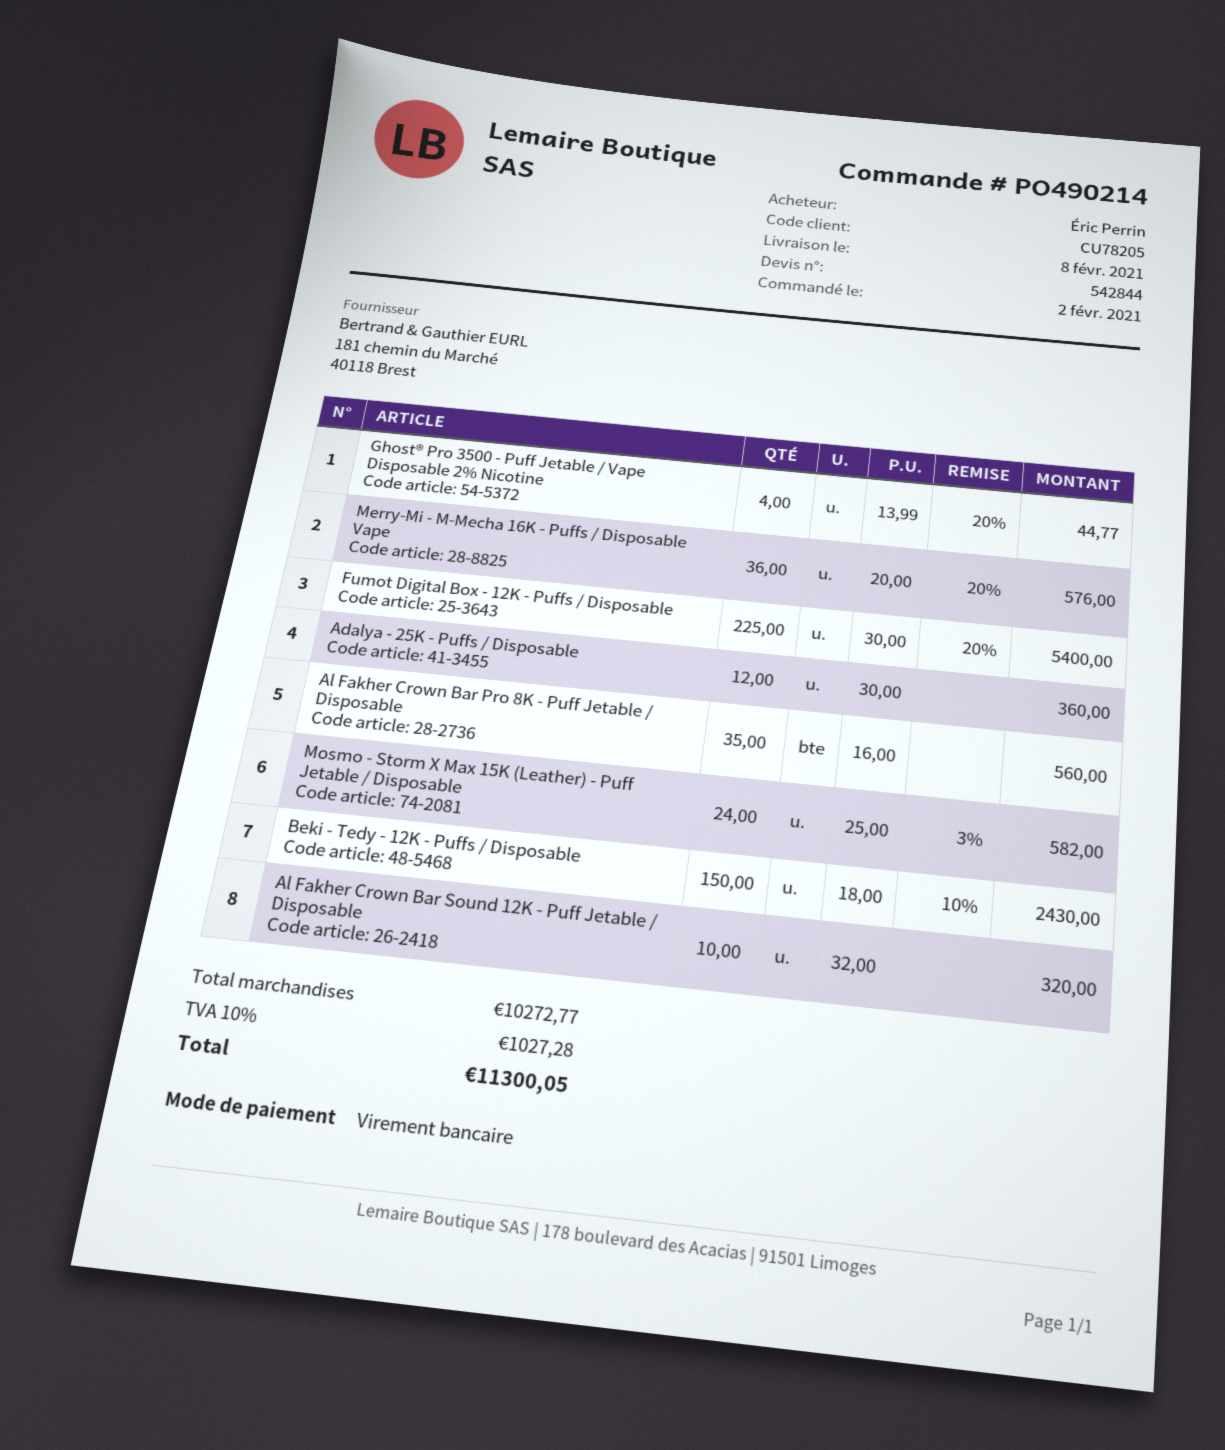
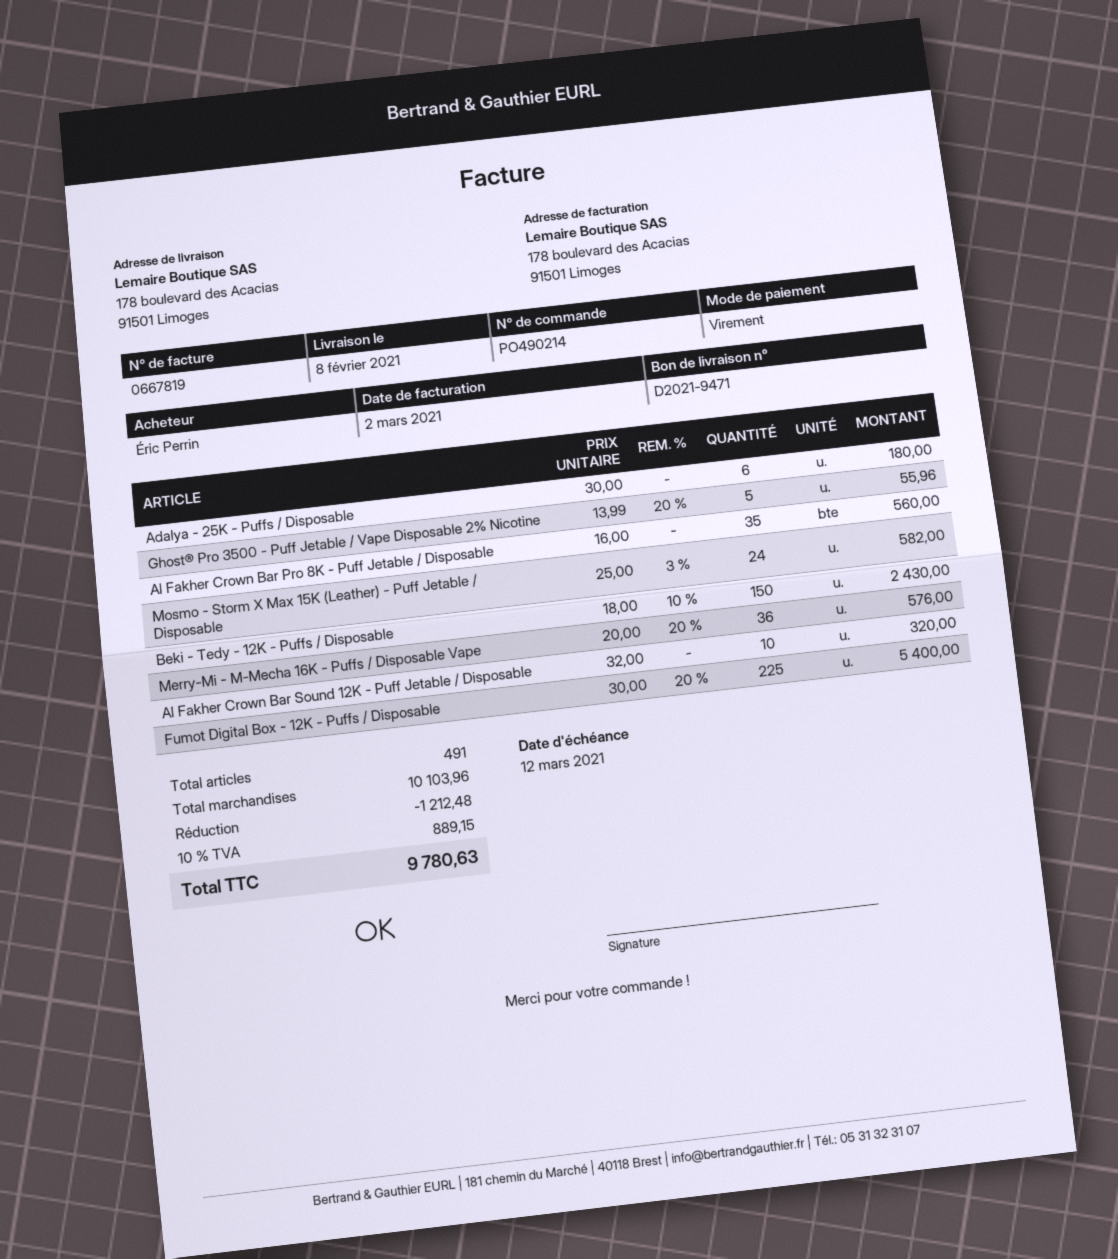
Ghost® Pro 3500 - Puff Jetable / Vape Disposable 2% Nicotine: 4 x 13.99 - 20% = 44.77 -> 5 x 13.99 - 20% = 55.96
Adalya - 25K - Puffs / Disposable: 12 x 30.00 = 360.00 -> 6 x 30.00 = 180.00
subtotal: 10272.77 -> 10103.96
discount: none -> 1212.48
tax: 10% = 1027.28 -> 10% = 889.15
total: 11300.05 -> 9780.63

